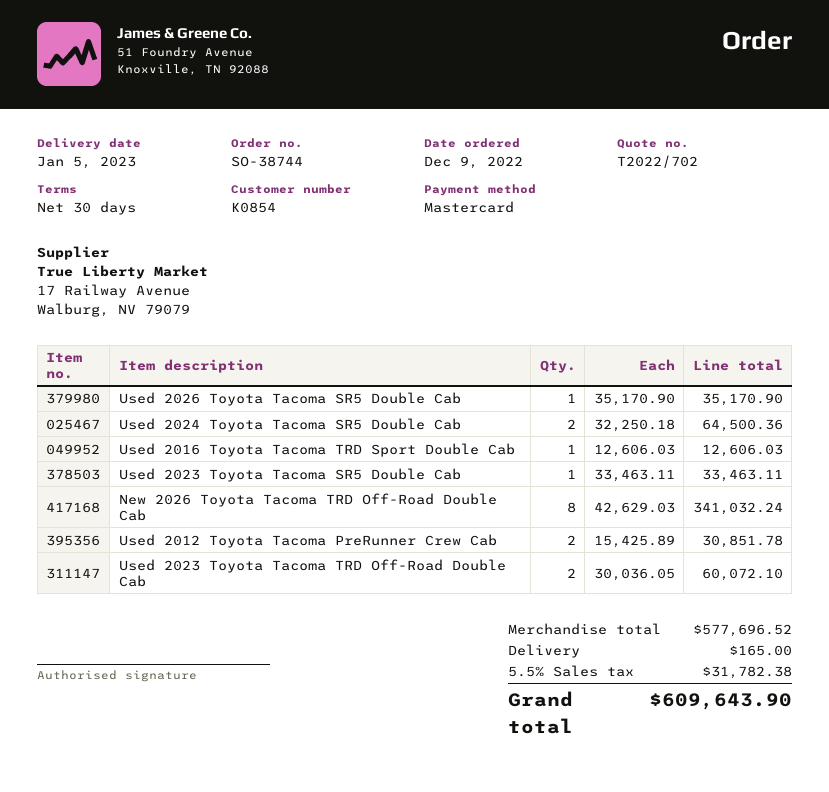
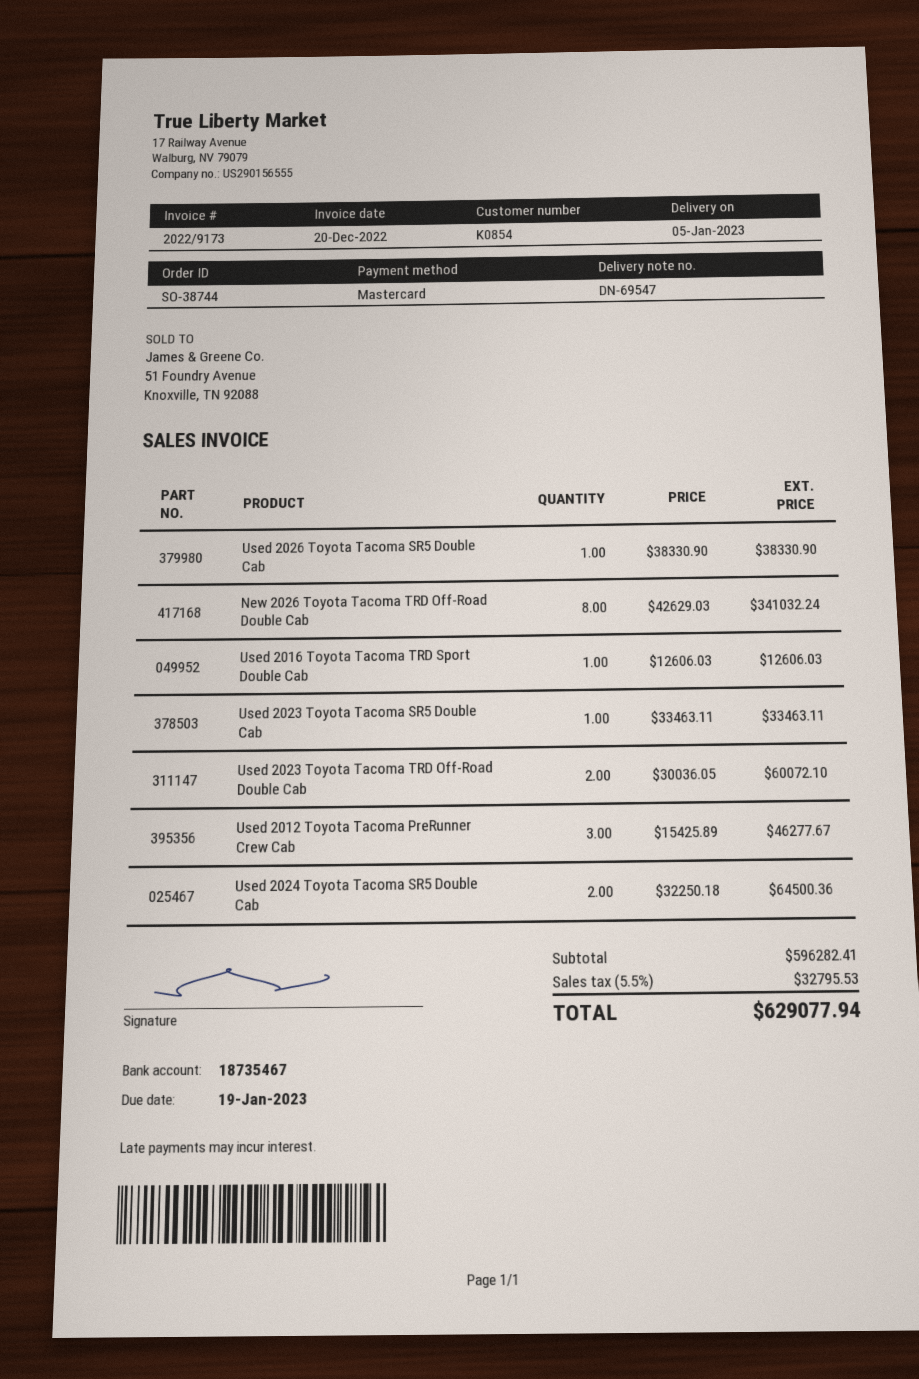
Used 2026 Toyota Tacoma SR5 Double Cab: 1 x 35170.90 = 35170.90 -> 1 x 38330.90 = 38330.90
Used 2012 Toyota Tacoma PreRunner Crew Cab: 2 x 15425.89 = 30851.78 -> 3 x 15425.89 = 46277.67
subtotal: 577696.52 -> 596282.41
shipping: 165.00 -> none
tax: 5.5% = 31782.38 -> 5.5% = 32795.53
total: 609643.90 -> 629077.94

